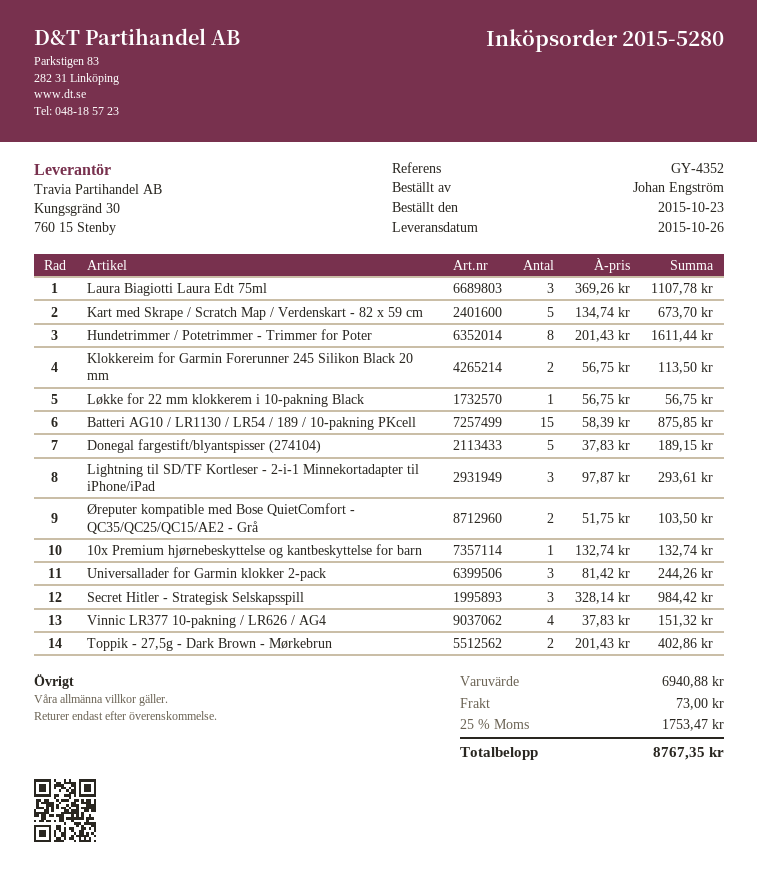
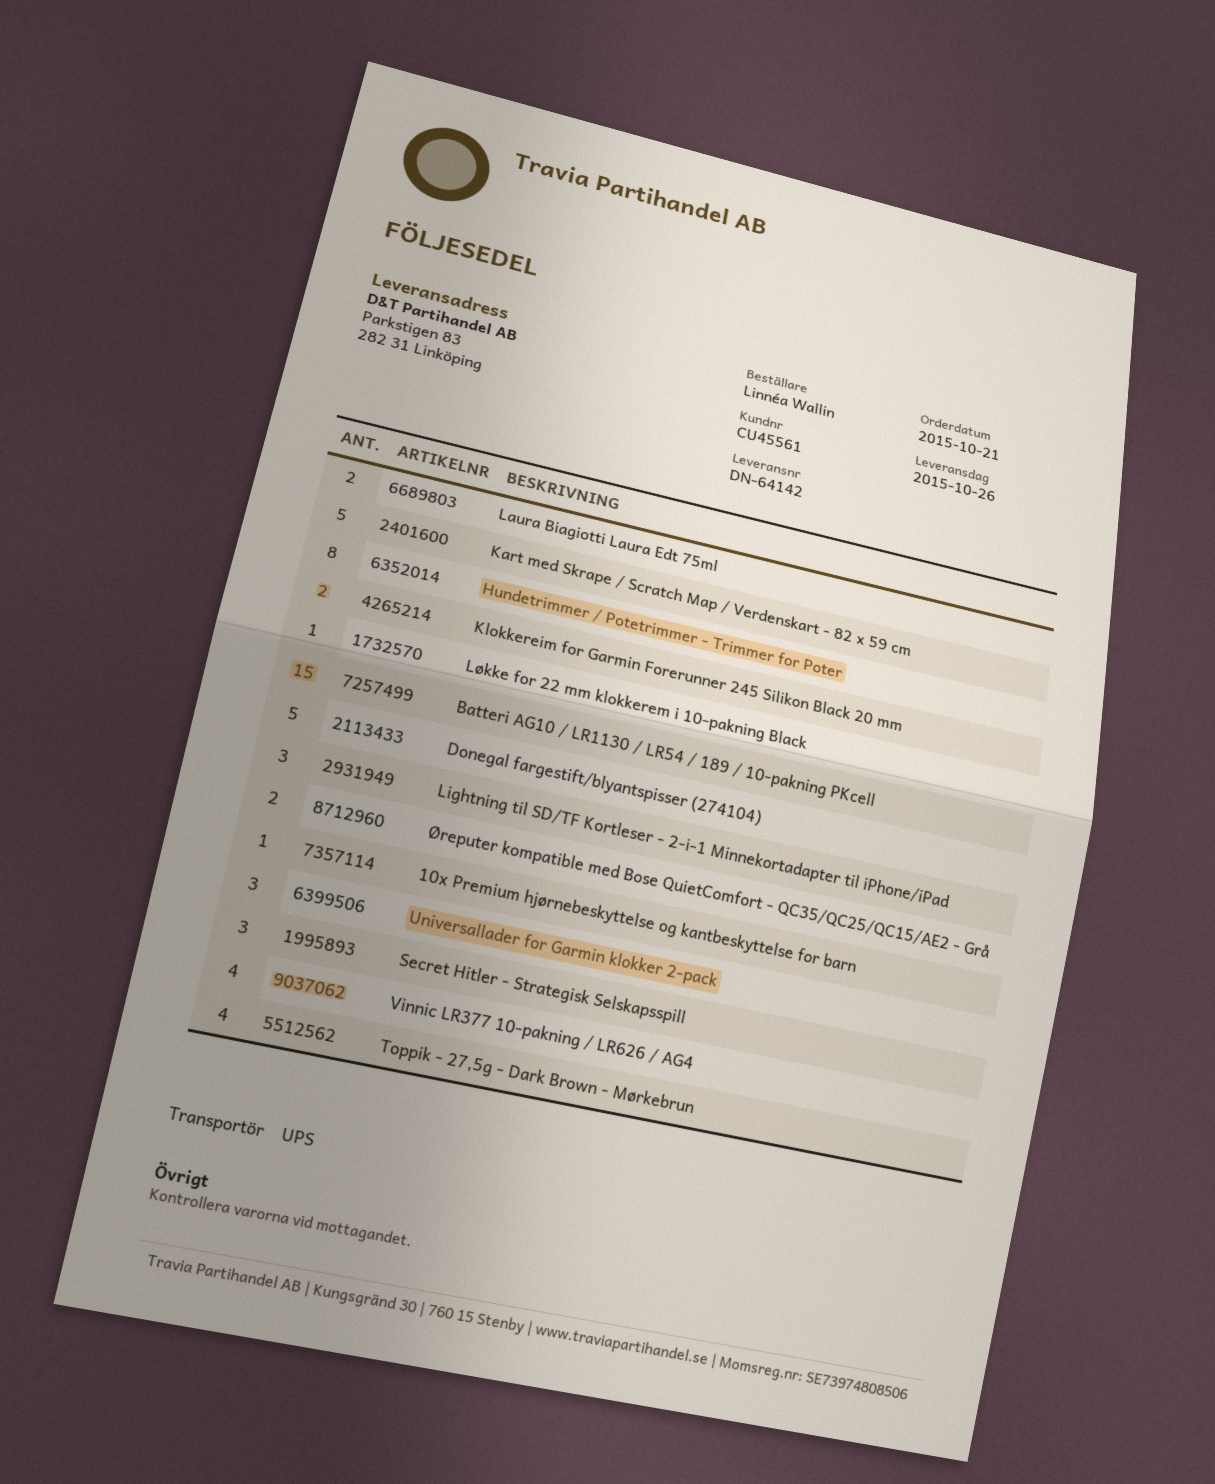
order date: 2015-10-23 -> 2015-10-21
ordered by: Johan Engström -> Linnéa Wallin
Laura Biagiotti Laura Edt 75ml: 3 -> 2
Toppik - 27,5g - Dark Brown - Mørkebrun: 2 -> 4

